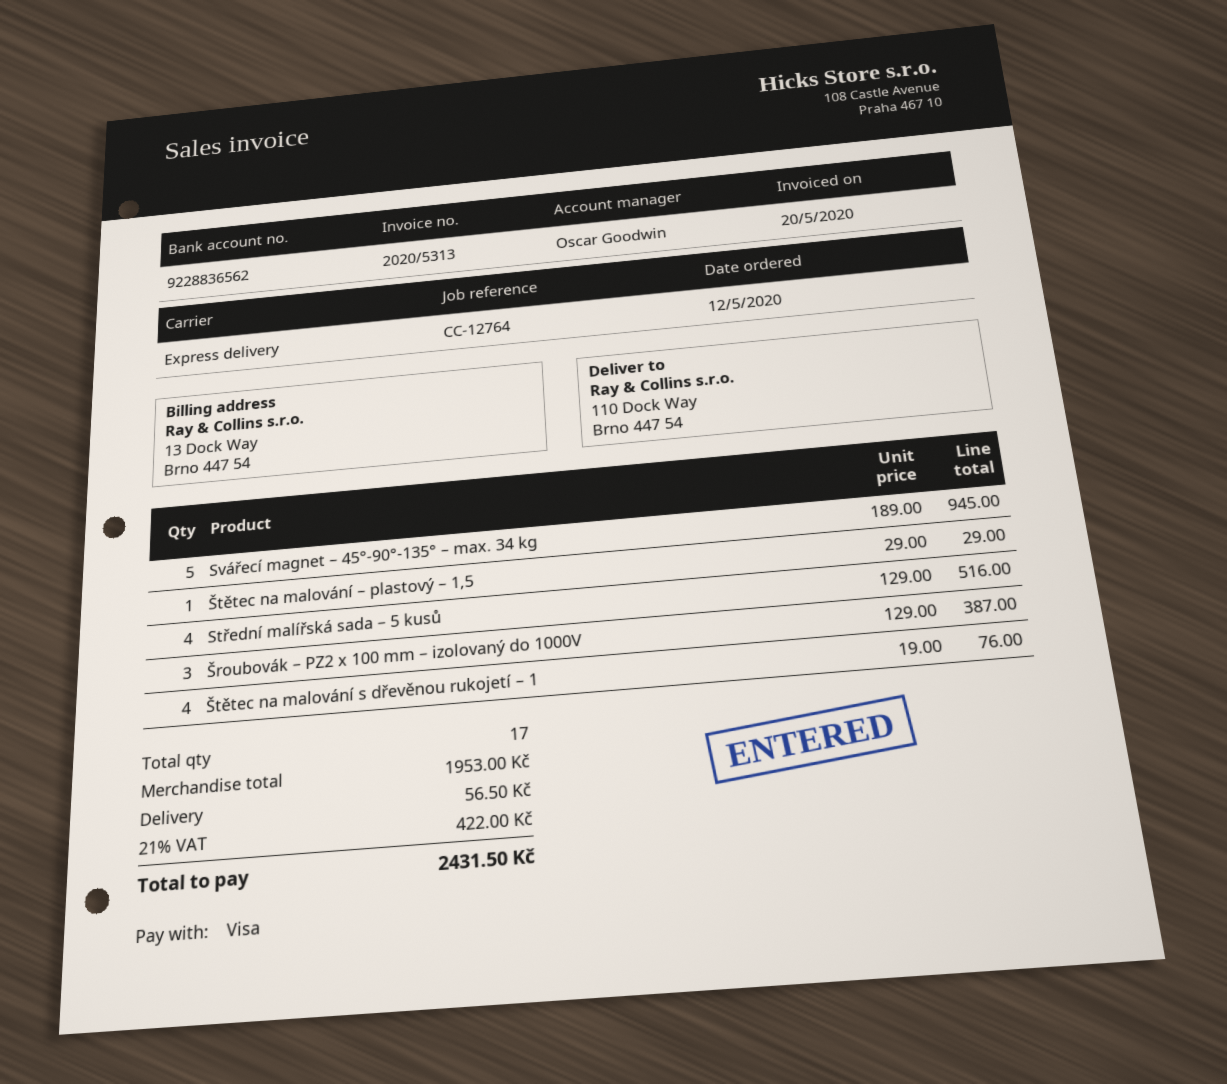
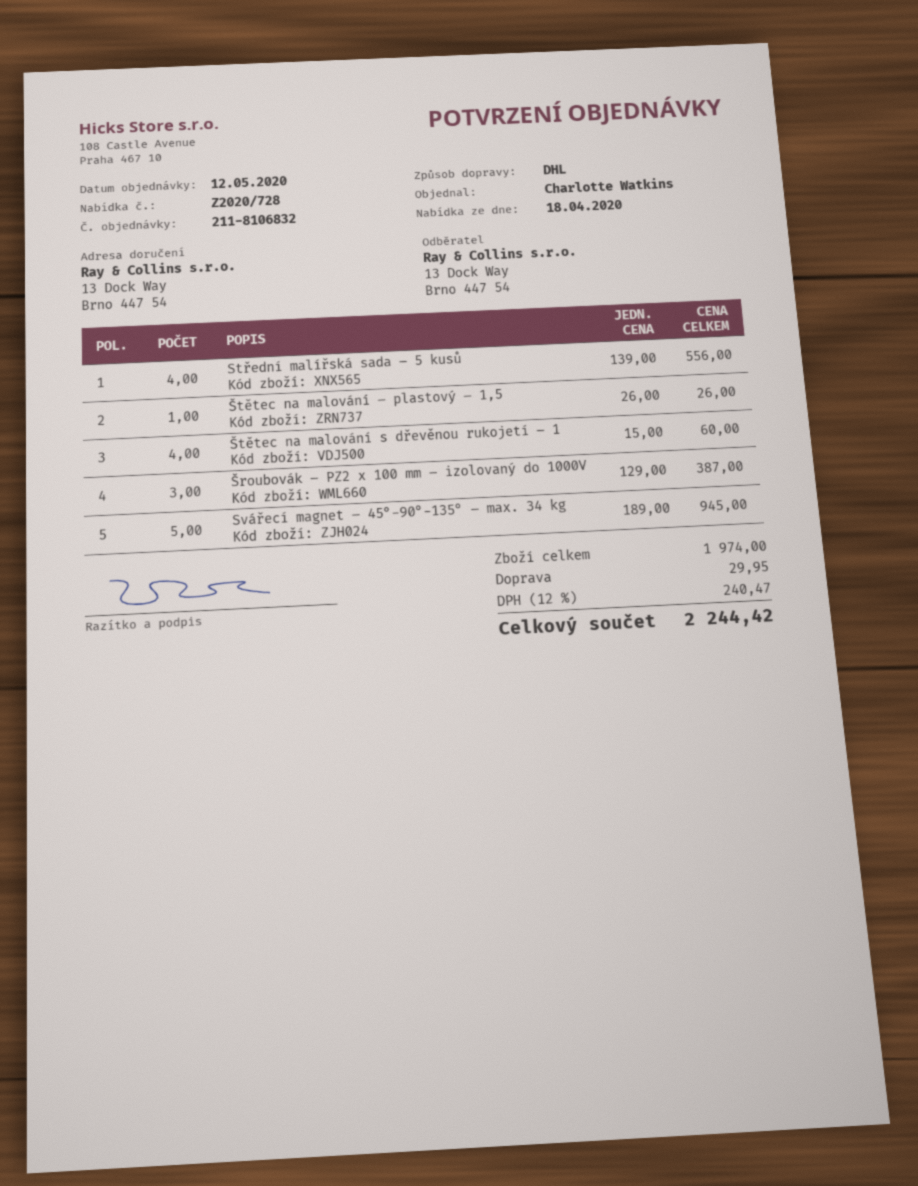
shipping method: express -> DHL
ship to: 110 Dock Way, Brno 447 54 -> 13 Dock Way, Brno 447 54
Štětec na malování – plastový – 1,5: 1 x 29.00 = 29.00 -> 1 x 26.00 = 26.00
Střední malířská sada – 5 kusů: 4 x 129.00 = 516.00 -> 4 x 139.00 = 556.00
Štětec na malování s dřevěnou rukojetí – 1: 4 x 19.00 = 76.00 -> 4 x 15.00 = 60.00
subtotal: 1953.00 -> 1974.00
shipping: 56.50 -> 29.95
tax: 21% = 422.00 -> 12% = 240.47
total: 2431.50 -> 2244.42

